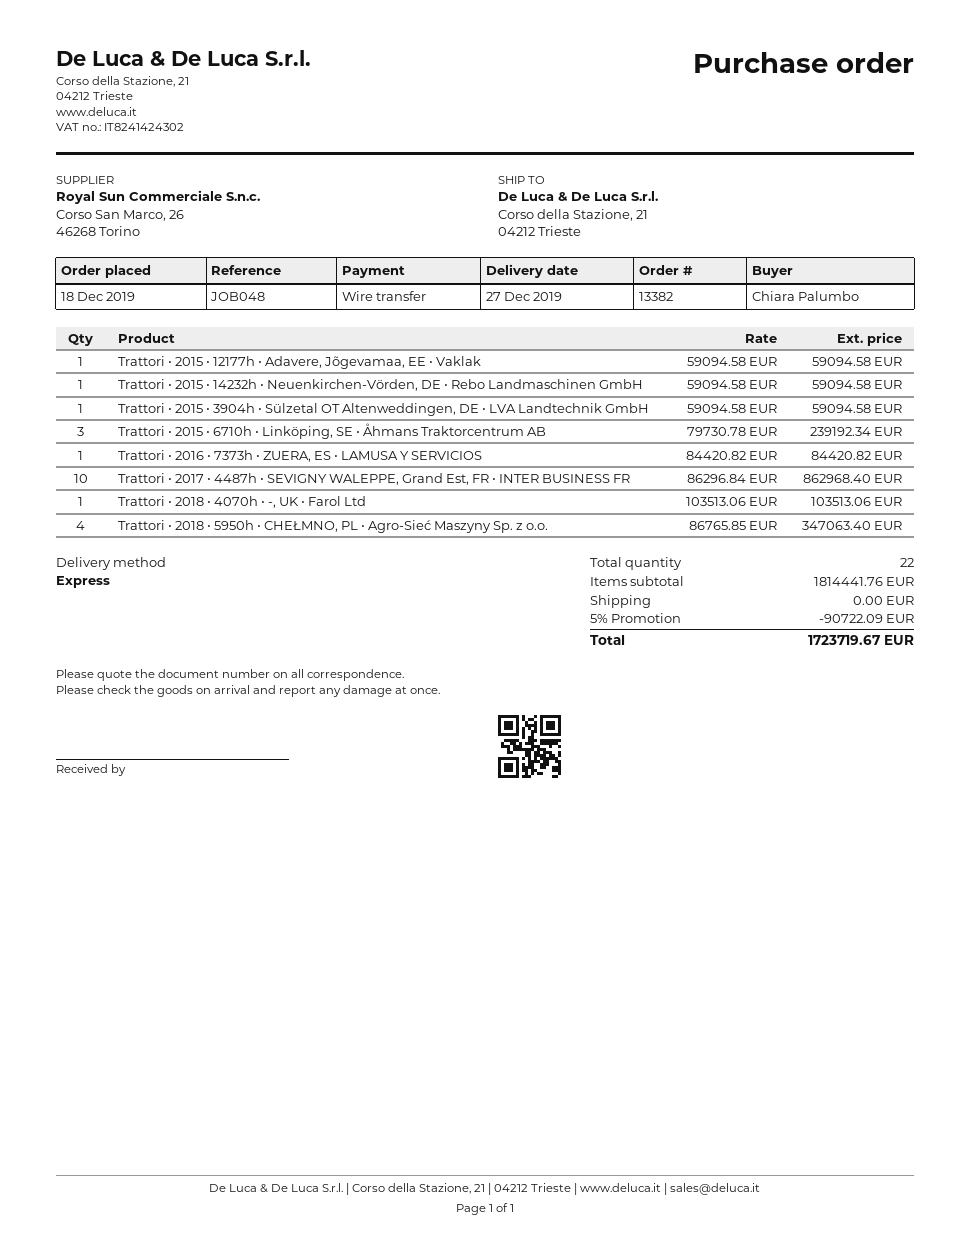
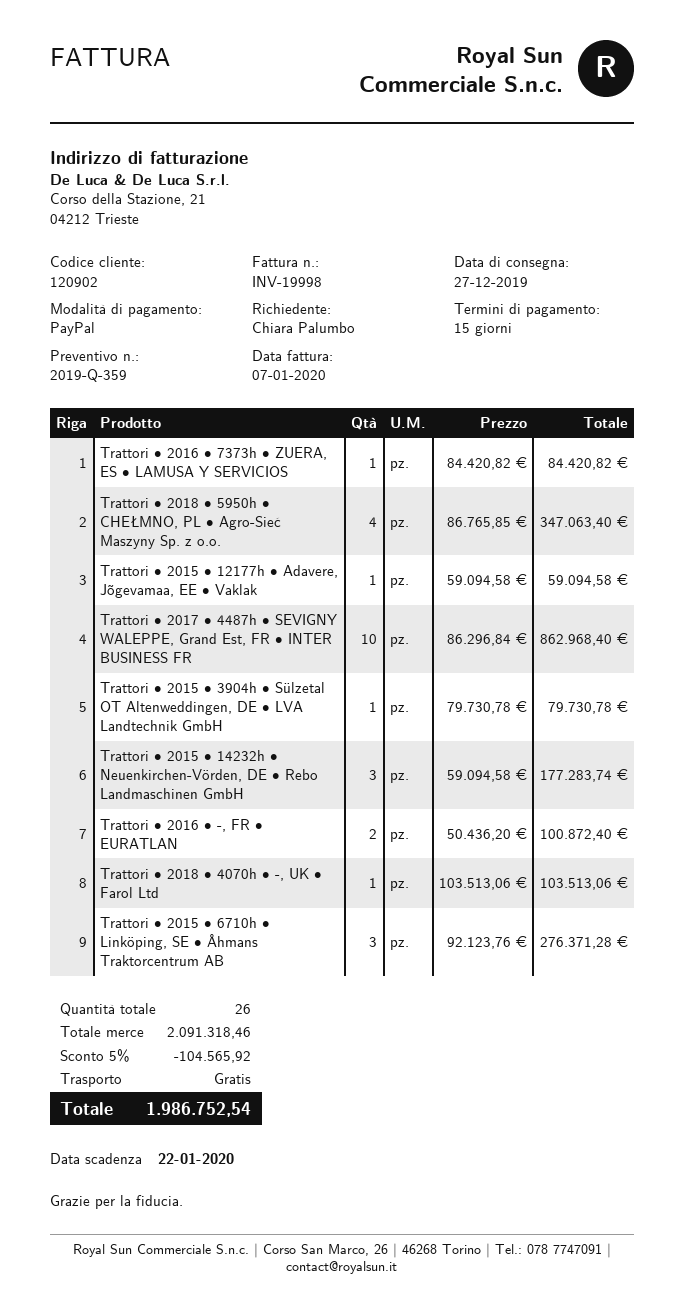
payment method: bank transfer -> PayPal
Trattori • 2015 • 14232h • Neuenkirchen-Vörden, DE • Rebo Landmaschinen GmbH: 1 x 59094.58 = 59094.58 -> 3 x 59094.58 = 177283.74
Trattori • 2015 • 3904h • Sülzetal OT Altenweddingen, DE • LVA Landtechnik GmbH: 1 x 59094.58 = 59094.58 -> 1 x 79730.78 = 79730.78
Trattori • 2015 • 6710h • Linköping, SE • Åhmans Traktorcentrum AB: 3 x 79730.78 = 239192.34 -> 3 x 92123.76 = 276371.28
Trattori • 2016 • -, FR • EURATLAN: none -> 2 x 50436.20 = 100872.40
total quantity: 22 -> 26
subtotal: 1814441.76 -> 2091318.46
discount: 5% = 90722.09 -> 5% = 104565.92
total: 1723719.67 -> 1986752.54

